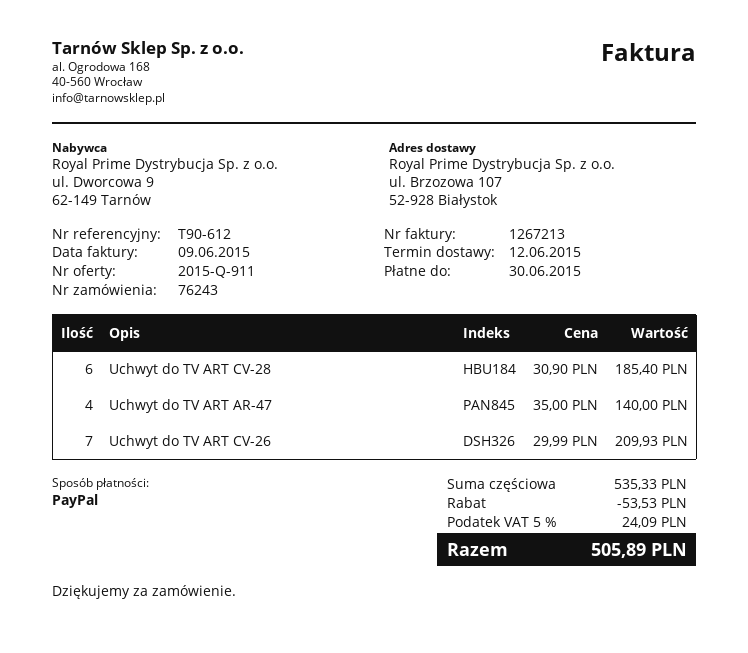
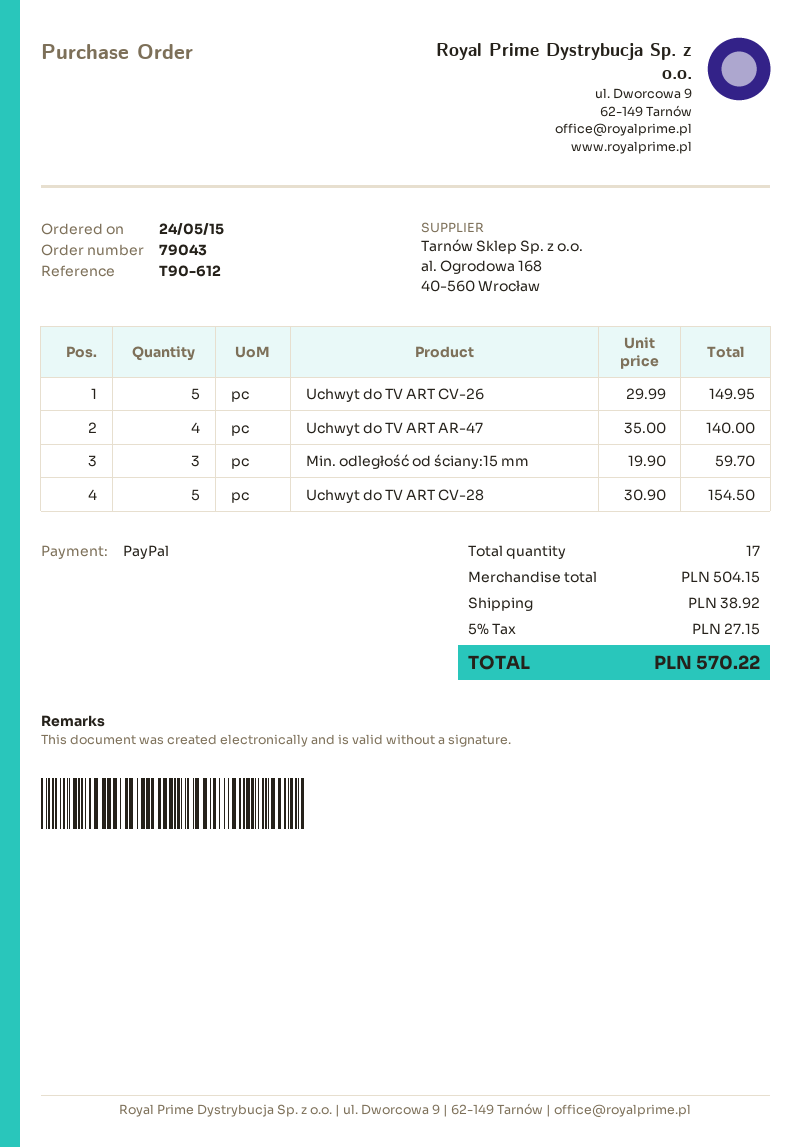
order number: 76243 -> 79043
Uchwyt do TV ART CV-28: 6 x 30.90 = 185.40 -> 5 x 30.90 = 154.50
Uchwyt do TV ART CV-26: 7 x 29.99 = 209.93 -> 5 x 29.99 = 149.95
Min. odległość od ściany:15 mm: none -> 3 x 19.90 = 59.70
subtotal: 535.33 -> 504.15
discount: 53.53 -> none
shipping: none -> 38.92
tax: 5% = 24.09 -> 5% = 27.15
total: 505.89 -> 570.22

